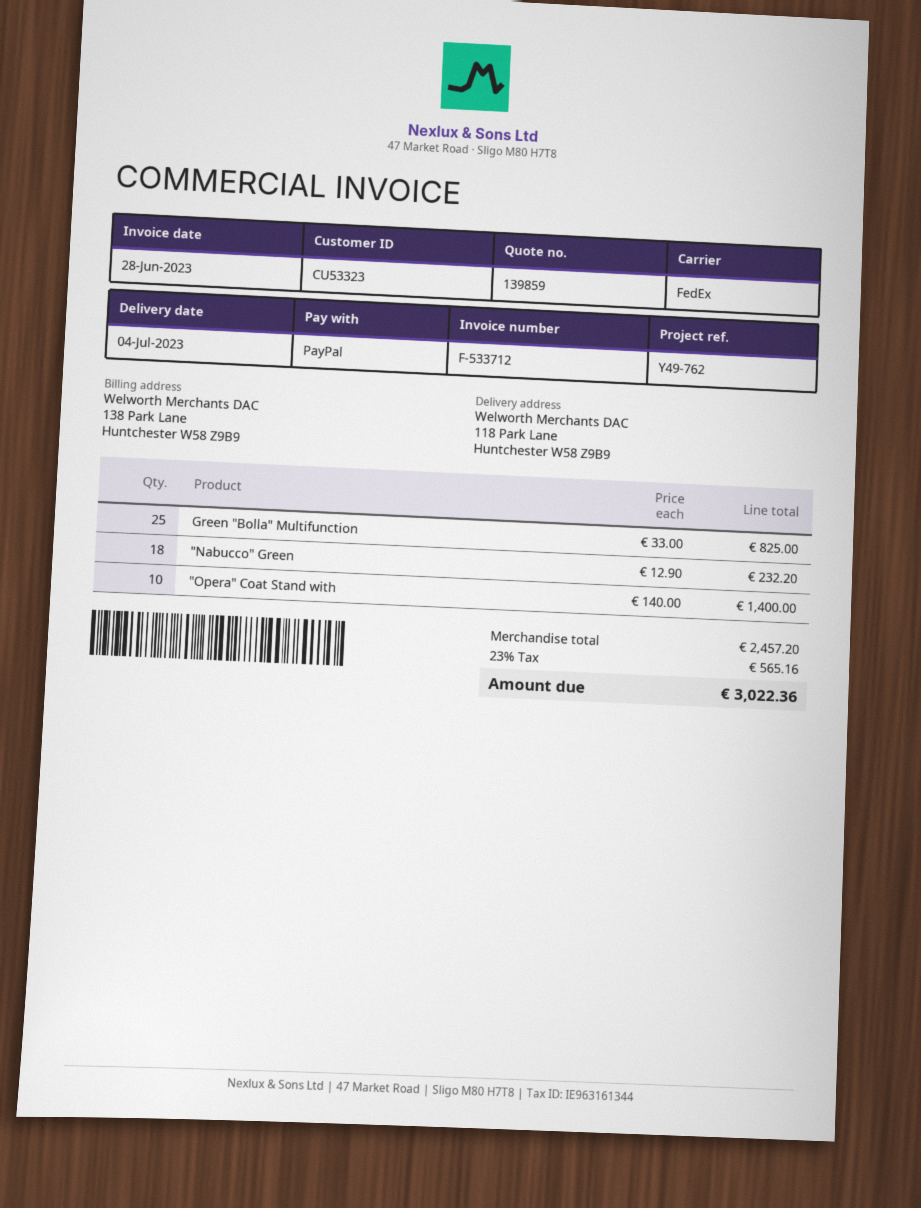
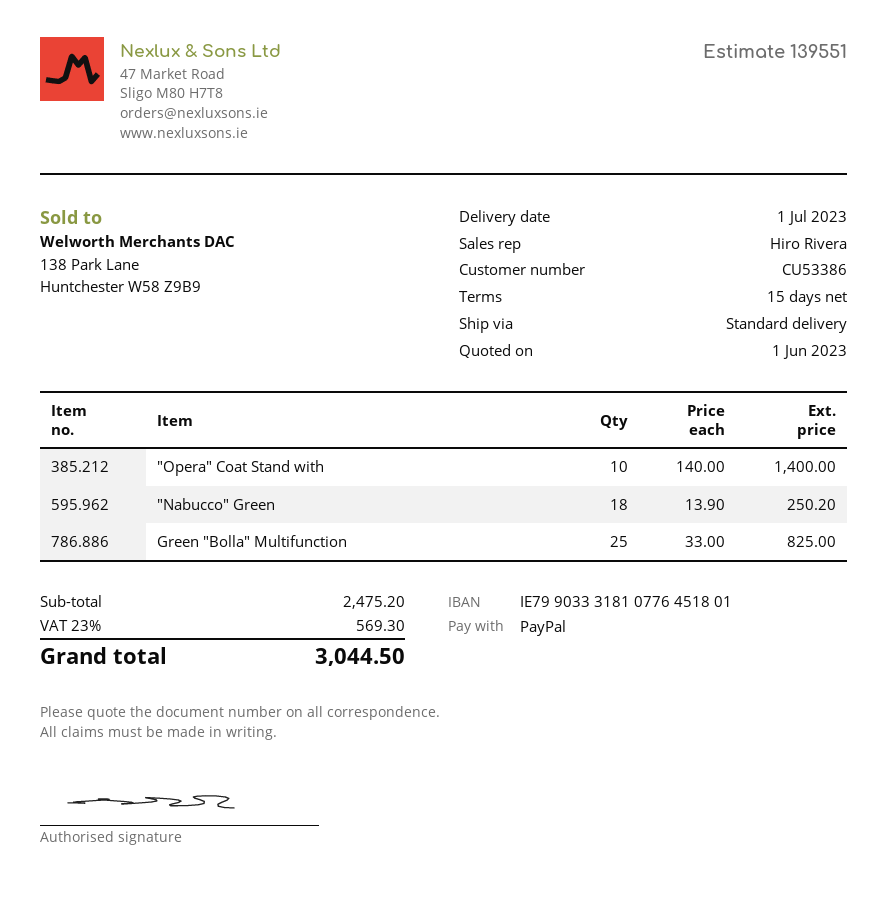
quote number: 139859 -> 139551
delivery date: 2023-07-04 -> 2023-07-01
customer number: CU53323 -> CU53386
shipping method: FedEx -> standard
"Nabucco" Green: 18 x 12.90 = 232.20 -> 18 x 13.90 = 250.20
subtotal: 2457.20 -> 2475.20
tax: 23% = 565.16 -> 23% = 569.30
total: 3022.36 -> 3044.50

